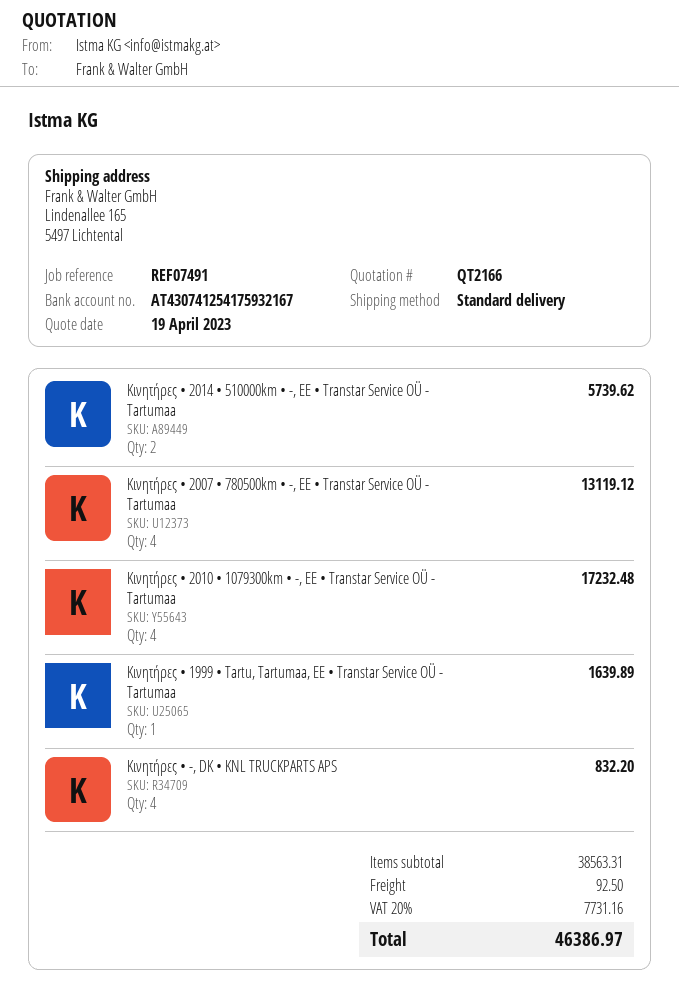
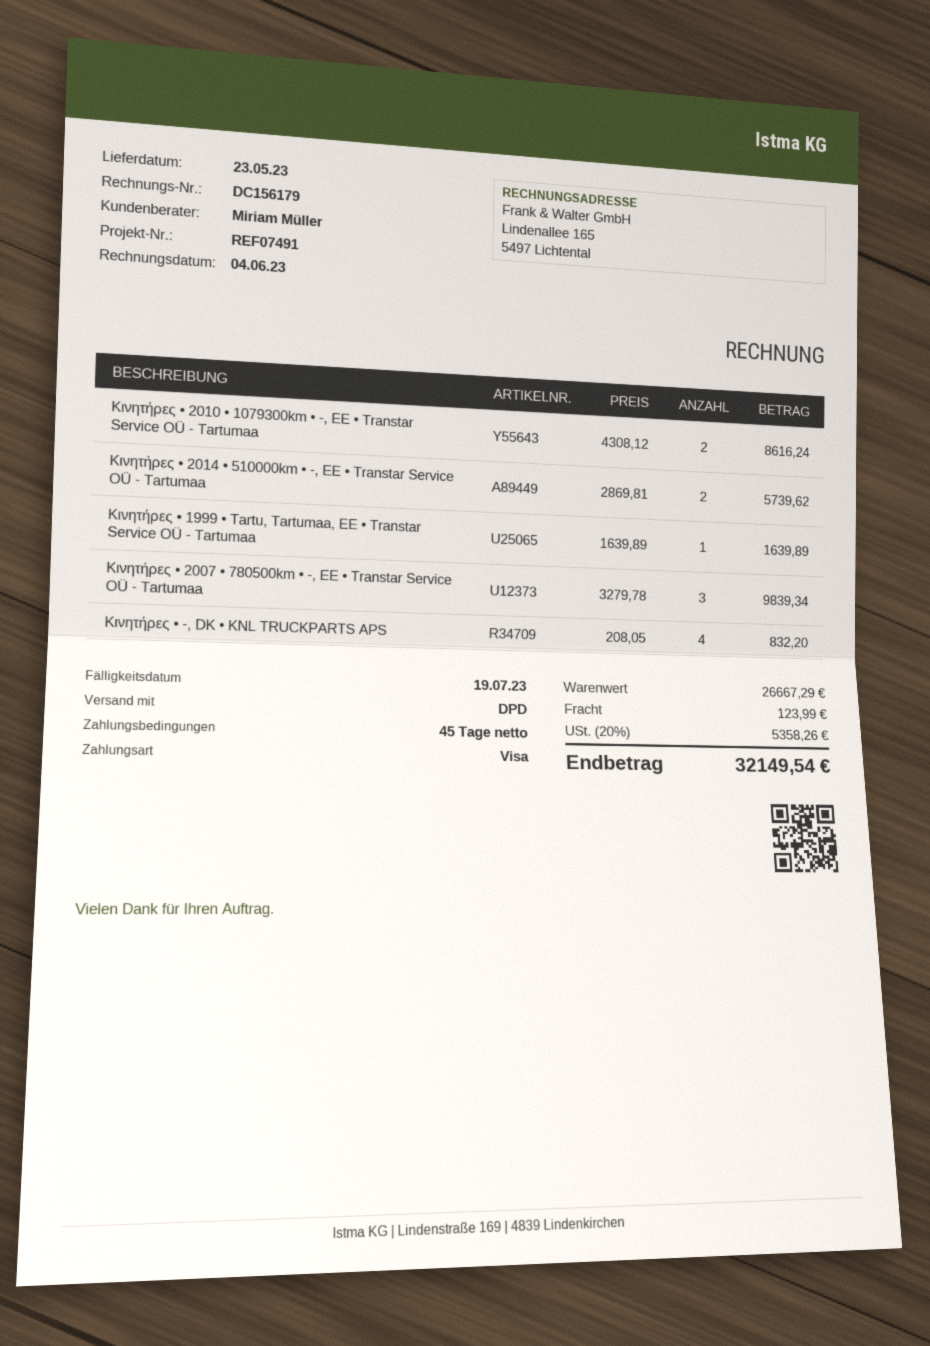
shipping method: standard -> DPD
Κινητήρες • 2007 • 780500km • -, EE • Transtar Service OÜ - Tartumaa: 4 for 13119.12 -> 3 for 9839.34
Κινητήρες • 2010 • 1079300km • -, EE • Transtar Service OÜ - Tartumaa: 4 for 17232.48 -> 2 for 8616.24
subtotal: 38563.31 -> 26667.29
shipping: 92.50 -> 123.99
tax: 20% = 7731.16 -> 20% = 5358.26
total: 46386.97 -> 32149.54

